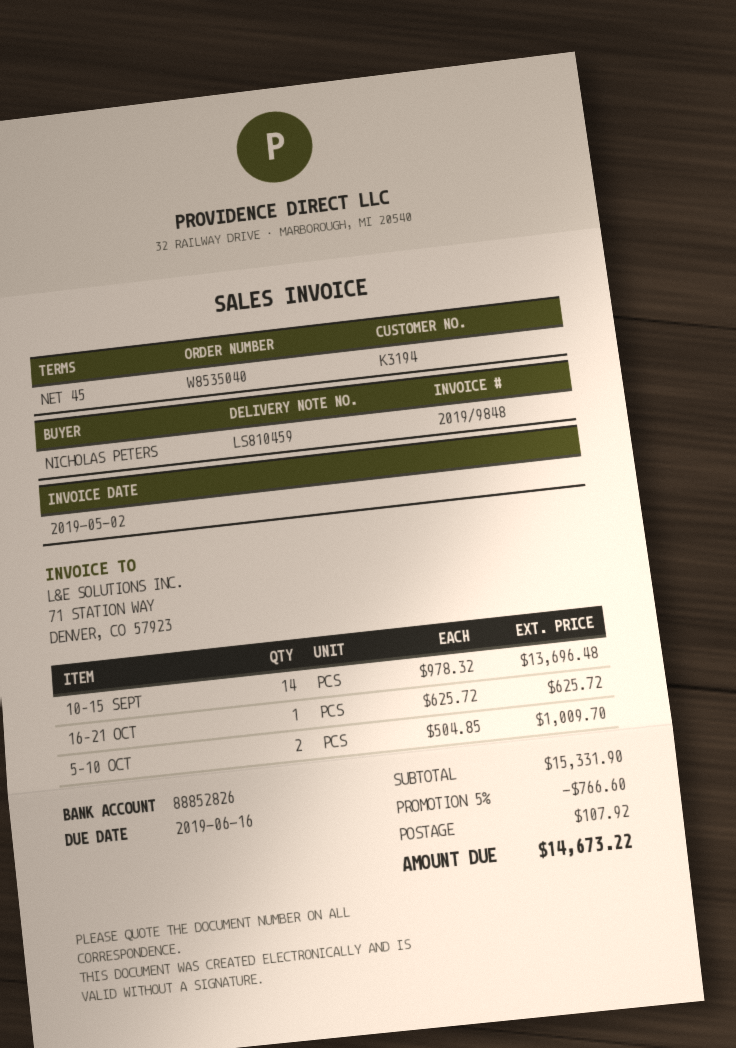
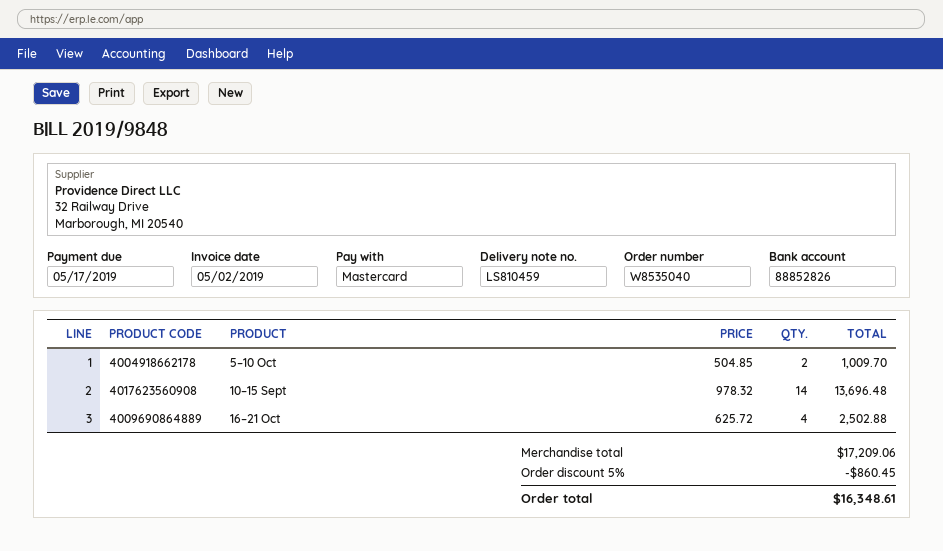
due date: 2019-06-16 -> 2019-05-17
16–21 OCT: 1 x 625.72 = 625.72 -> 4 x 625.72 = 2502.88
subtotal: 15331.90 -> 17209.06
discount: 5% = 766.60 -> 5% = 860.45
shipping: 107.92 -> none
total: 14673.22 -> 16348.61

